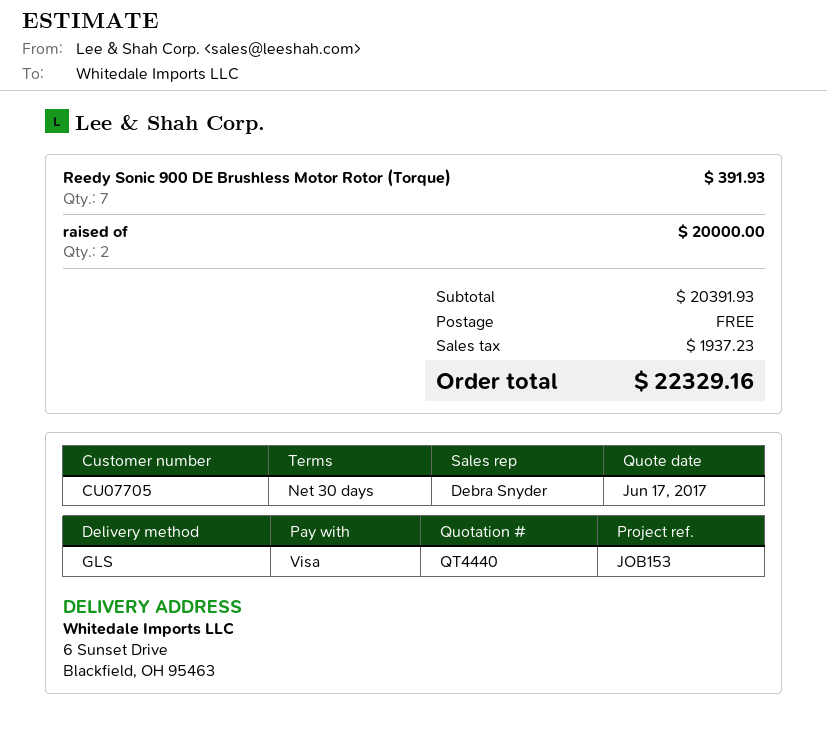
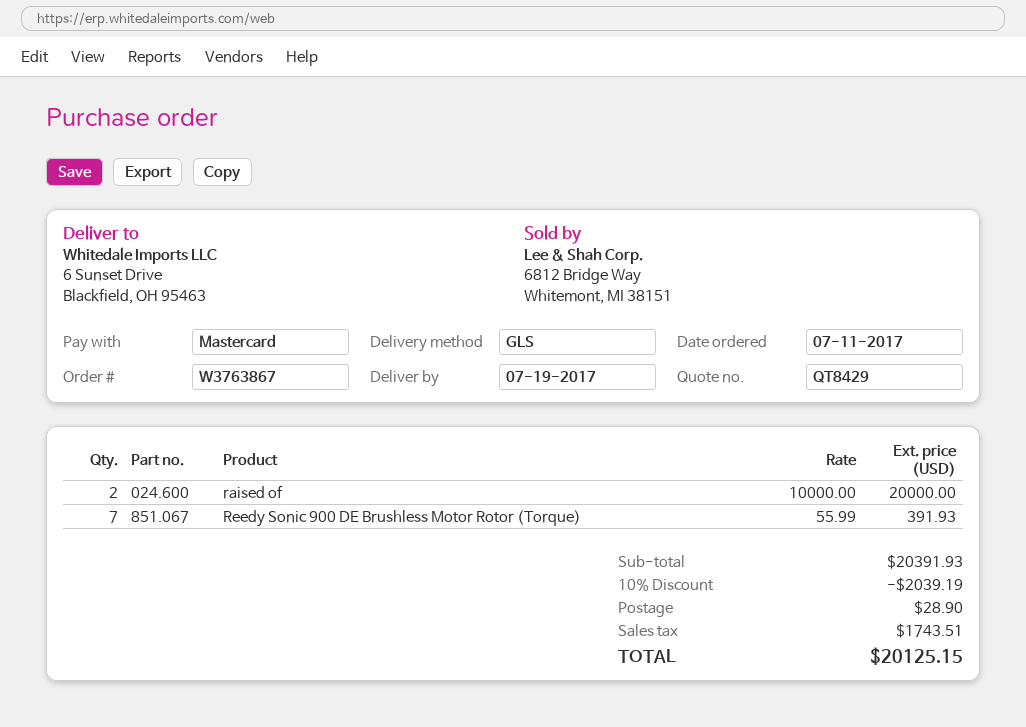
quote number: QT4440 -> QT8429
payment method: Visa -> Mastercard
discount: none -> 10% = 2039.19
shipping: 0.00 -> 28.90
tax: 1937.23 -> 1743.51
total: 22329.16 -> 20125.15

